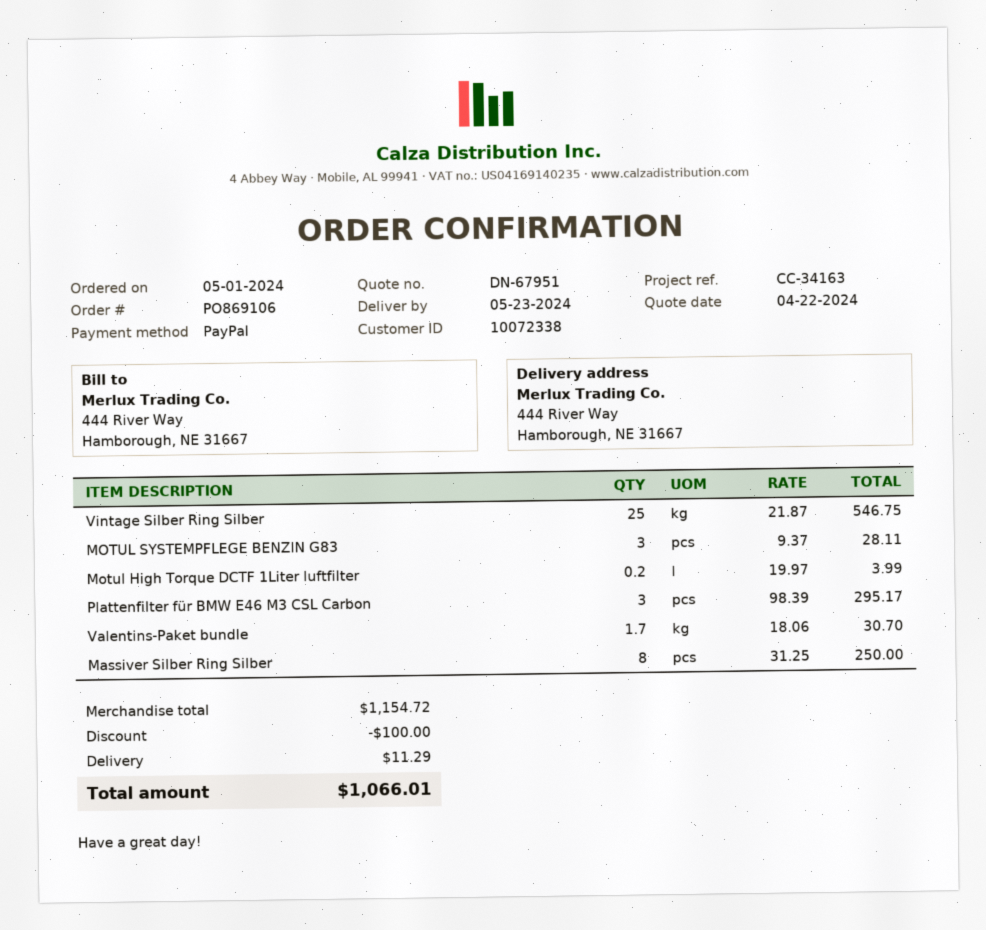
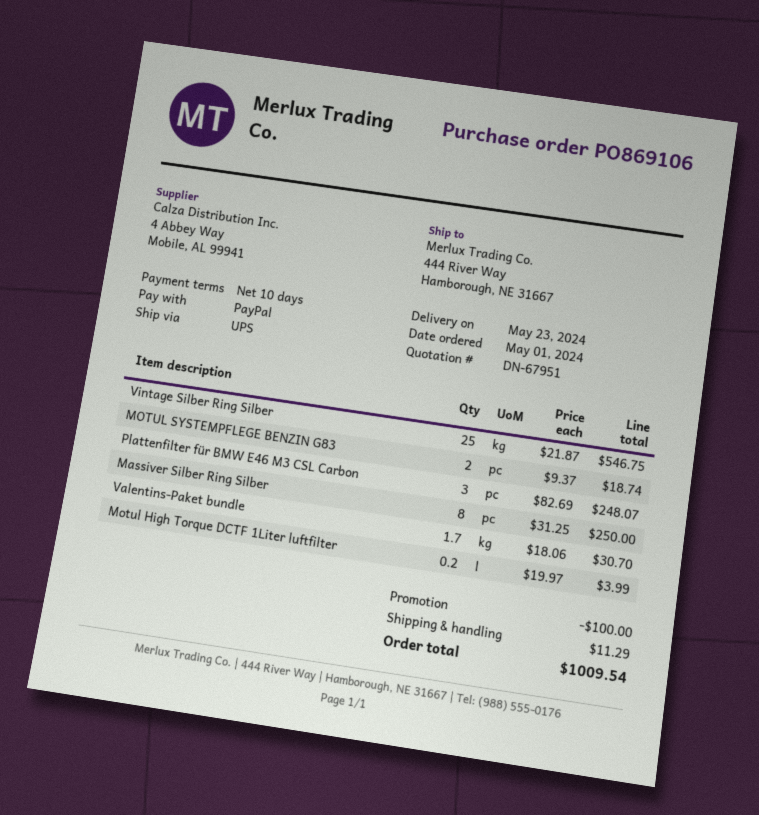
MOTUL SYSTEMPFLEGE BENZIN G83: 3 x 9.37 = 28.11 -> 2 x 9.37 = 18.74
Plattenfilter für BMW E46 M3 CSL Carbon: 3 x 98.39 = 295.17 -> 3 x 82.69 = 248.07
total: 1066.01 -> 1009.54

